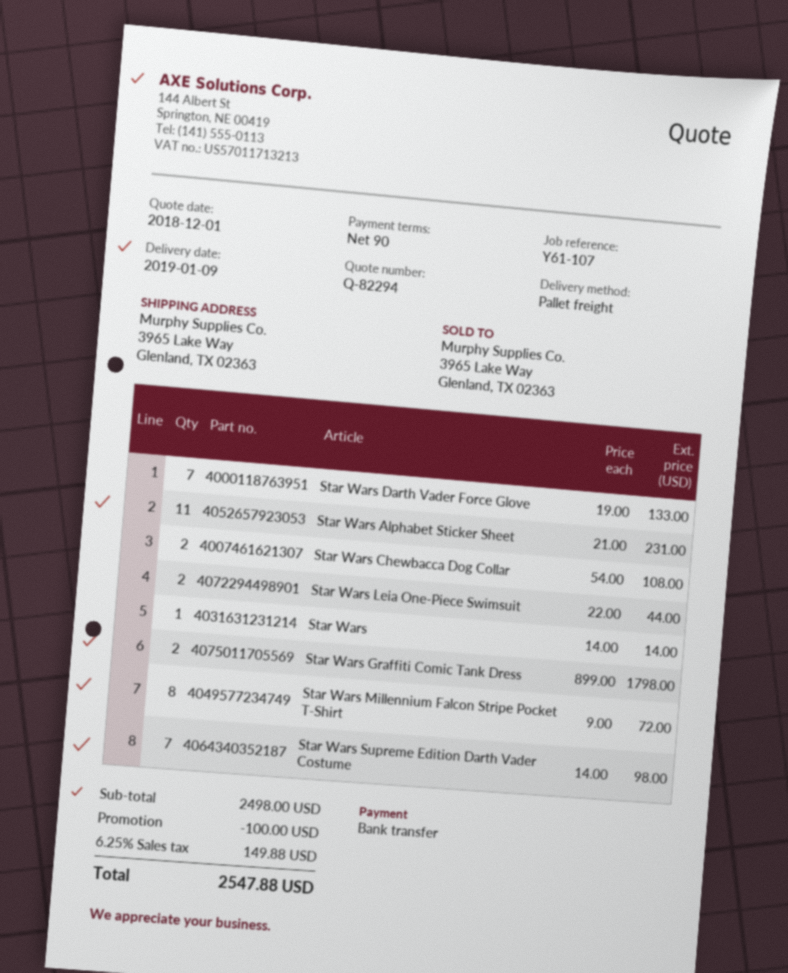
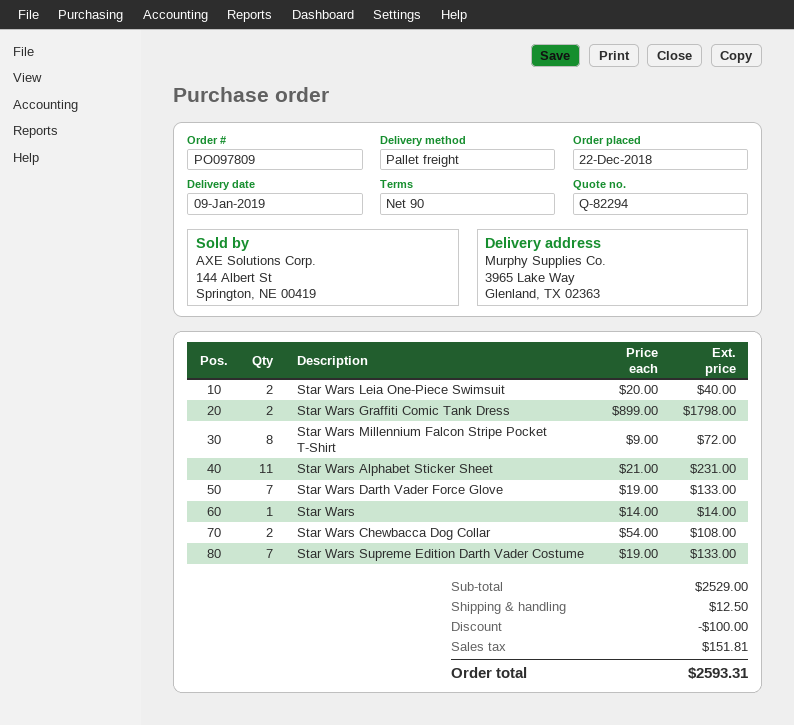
Star Wars Leia One-Piece Swimsuit: 2 x 22.00 = 44.00 -> 2 x 20.00 = 40.00
Star Wars Supreme Edition Darth Vader Costume: 7 x 14.00 = 98.00 -> 7 x 19.00 = 133.00
subtotal: 2498.00 -> 2529.00
shipping: none -> 12.50
tax: 149.88 -> 151.81
total: 2547.88 -> 2593.31

